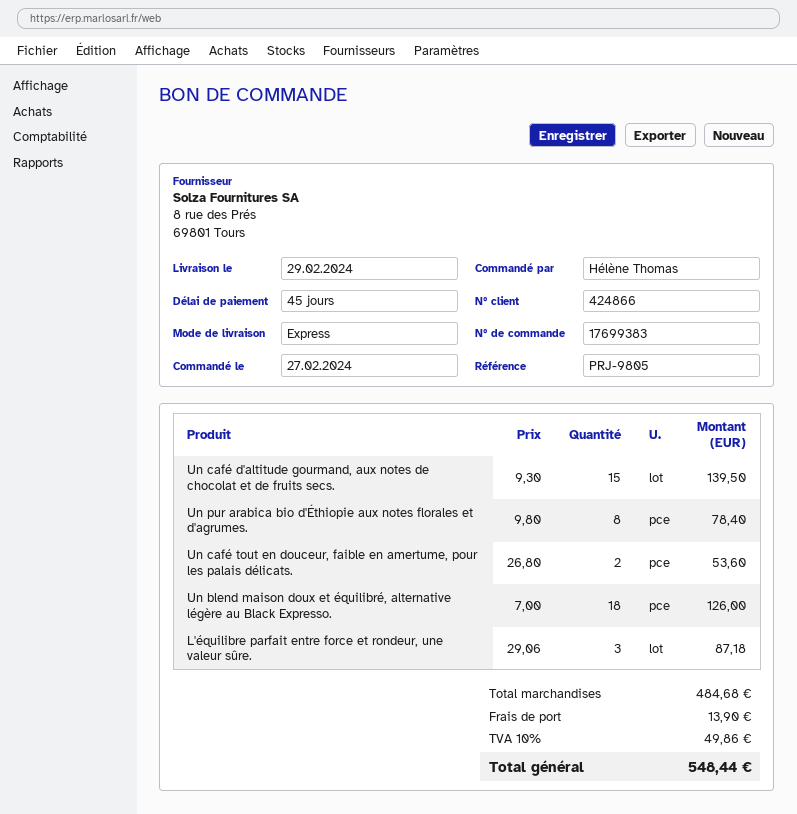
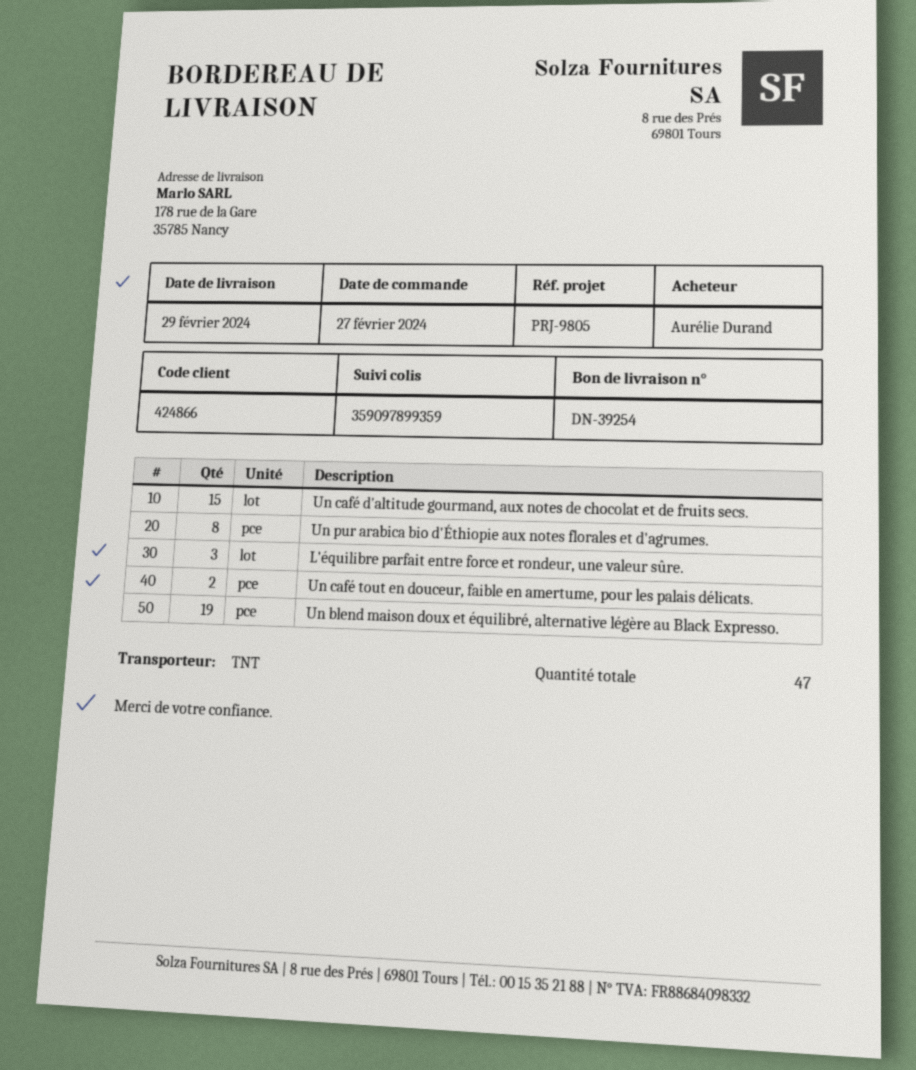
ordered by: Hélène Thomas -> Aurélie Durand
shipping method: express -> TNT
Un blend maison doux et équilibré, alternative légère au Black Expresso.: 18 -> 19

